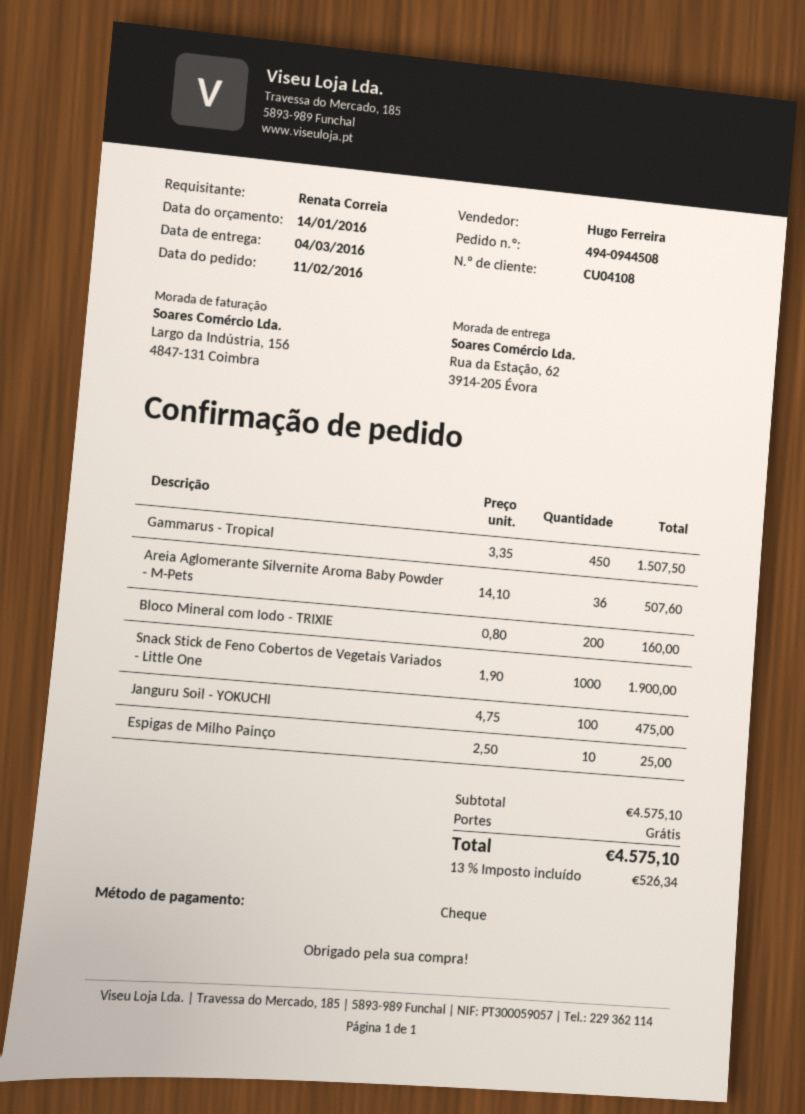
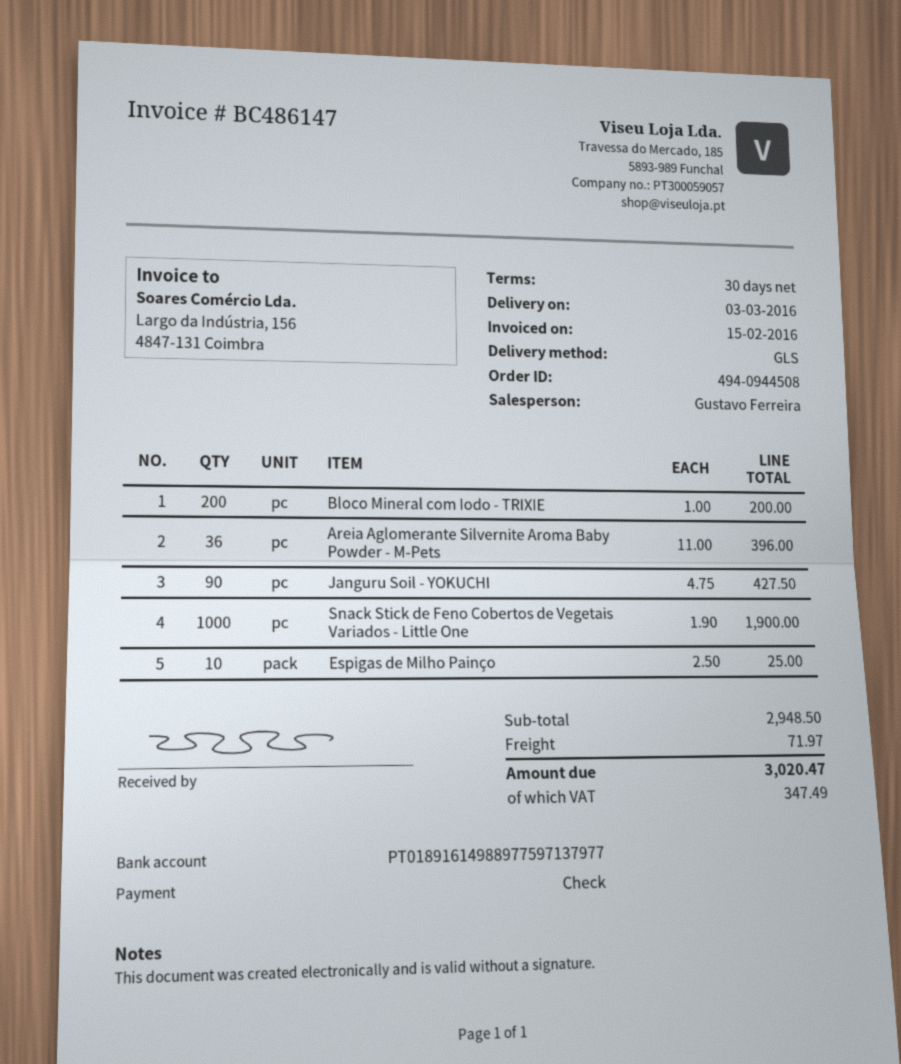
delivery date: 2016-03-04 -> 2016-03-03
sales rep: Hugo Ferreira -> Gustavo Ferreira
Gammarus - Tropical: 450 x 3.35 = 1507.50 -> none
Areia Aglomerante Silvernite Aroma Baby Powder - M-Pets: 36 x 14.10 = 507.60 -> 36 x 11.00 = 396.00
Bloco Mineral com Iodo - TRIXIE: 200 x 0.80 = 160.00 -> 200 x 1.00 = 200.00
Janguru Soil - YOKUCHI: 100 x 4.75 = 475.00 -> 90 x 4.75 = 427.50
subtotal: 4575.10 -> 2948.50
shipping: 0.00 -> 71.97
tax: 526.34 -> 347.49
total: 4575.10 -> 3020.47

